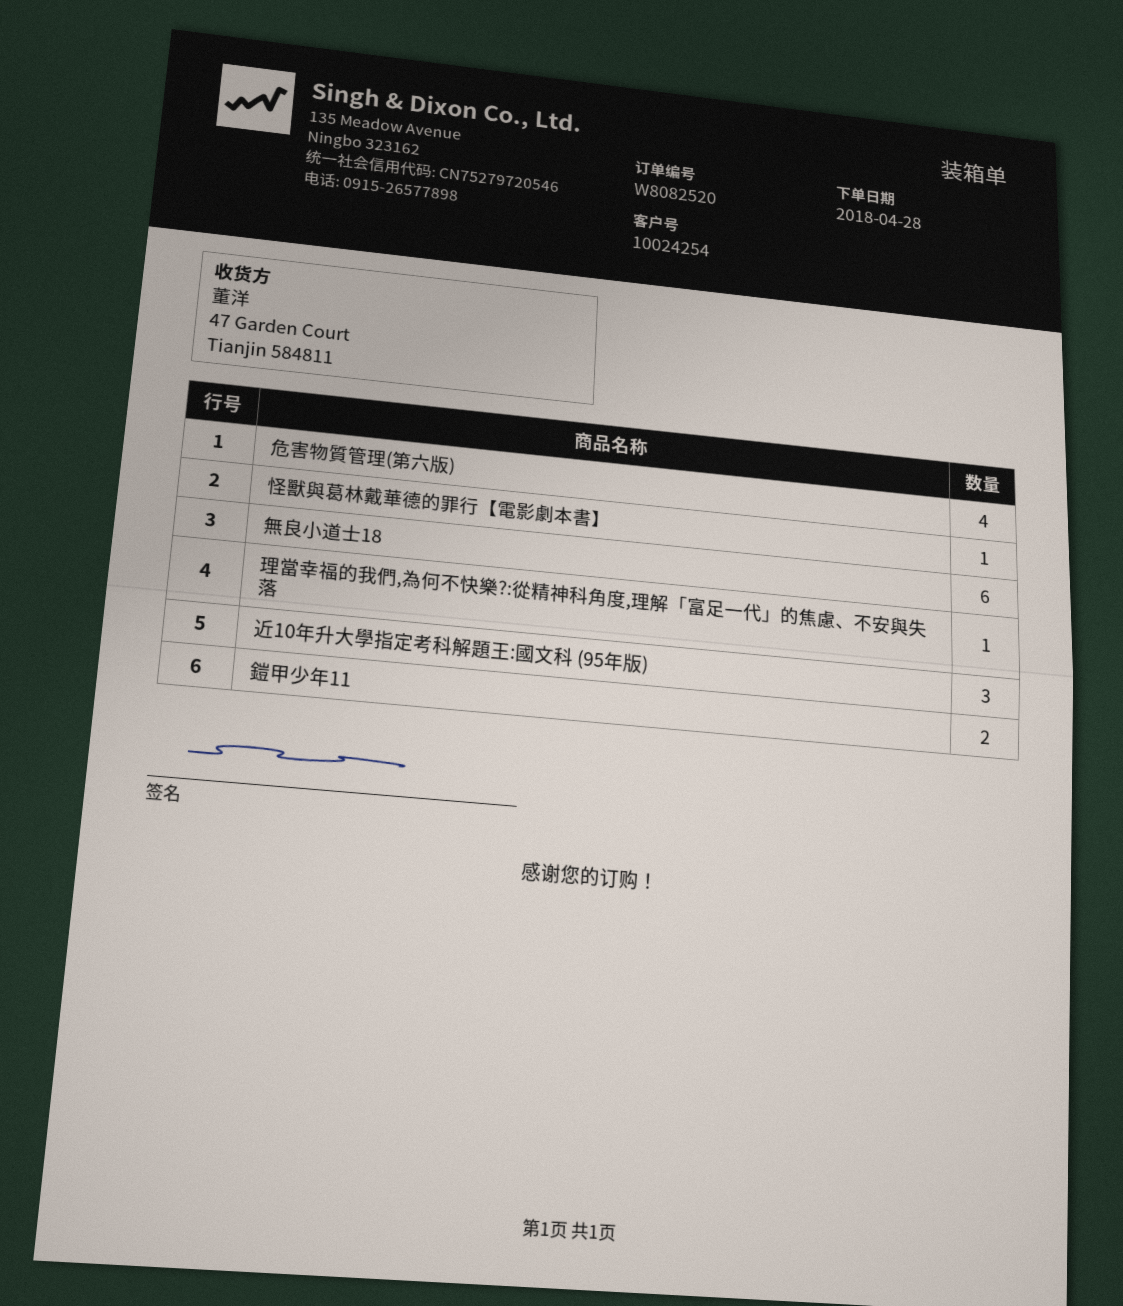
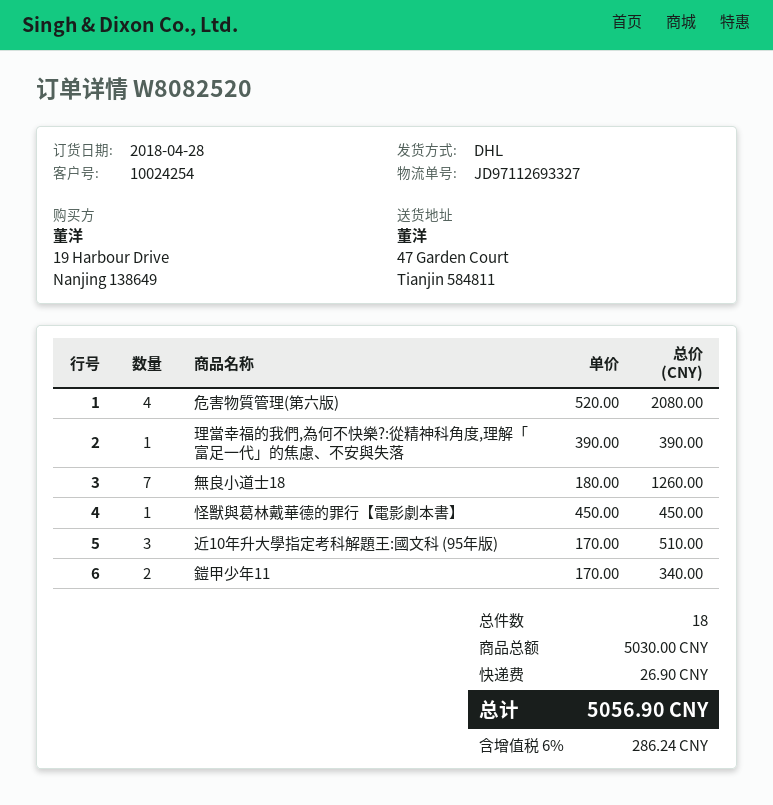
無良小道士18: 6 -> 7

